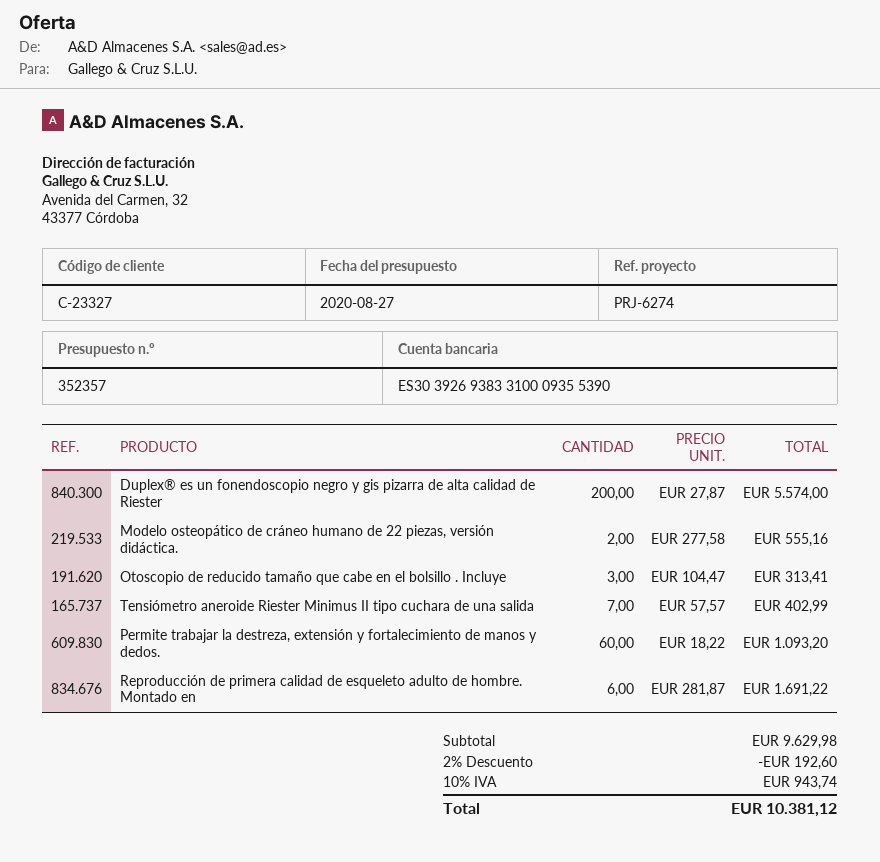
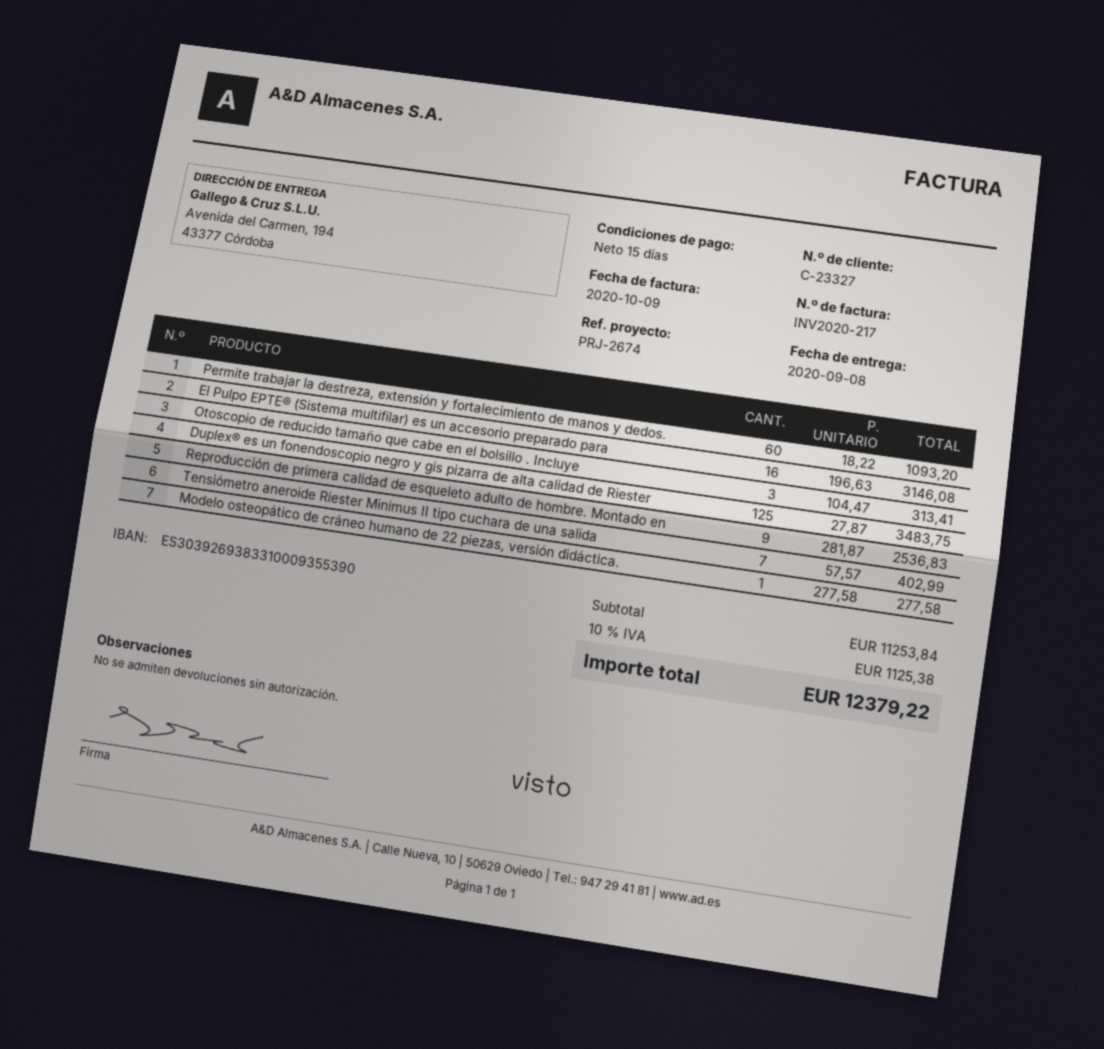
reference: PRJ-6274 -> PRJ-2674
Duplex® es un fonendoscopio negro y gis pizarra de alta calidad de Riester: 200 x 27.87 = 5574.00 -> 125 x 27.87 = 3483.75
Modelo osteopático de cráneo humano de 22 piezas, versión didáctica.: 2 x 277.58 = 555.16 -> 1 x 277.58 = 277.58
Reproducción de primera calidad de esqueleto adulto de hombre. Montado en: 6 x 281.87 = 1691.22 -> 9 x 281.87 = 2536.83
El Pulpo EPTE® (Sistema multifilar) es un accesorio preparado para: none -> 16 x 196.63 = 3146.08
subtotal: 9629.98 -> 11253.84
discount: 2% = 192.60 -> none
tax: 10% = 943.74 -> 10% = 1125.38
total: 10381.12 -> 12379.22

